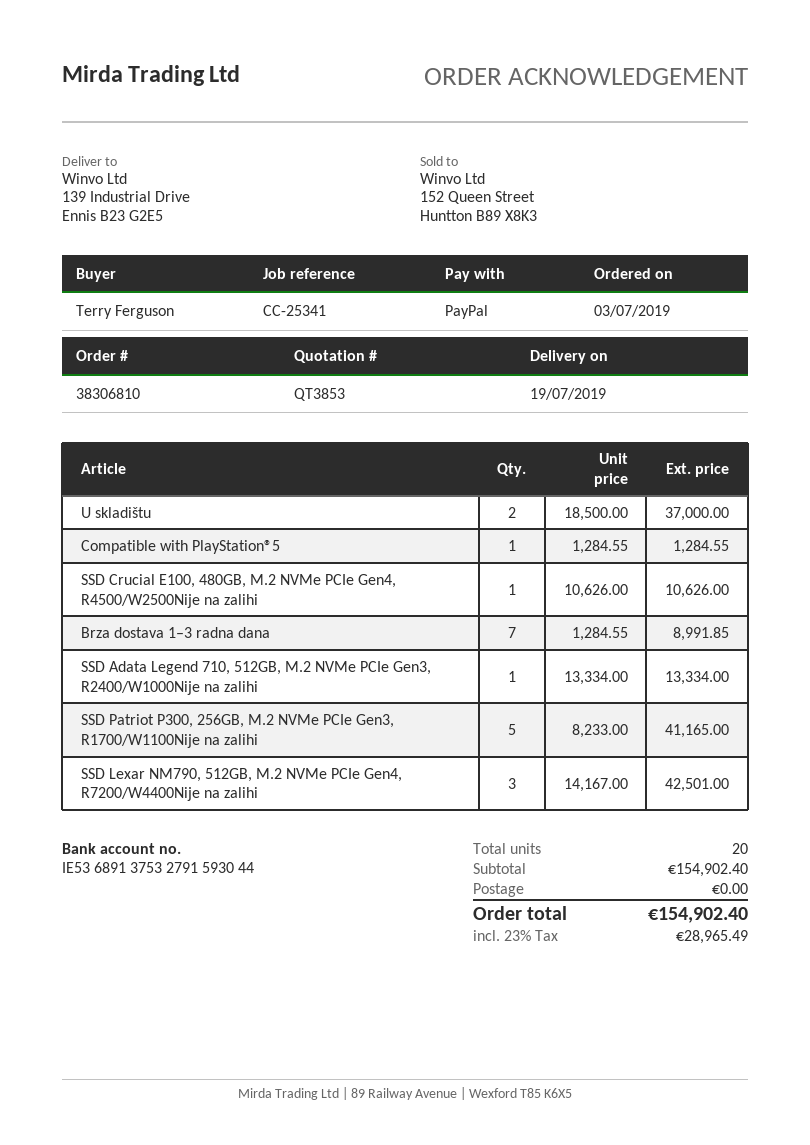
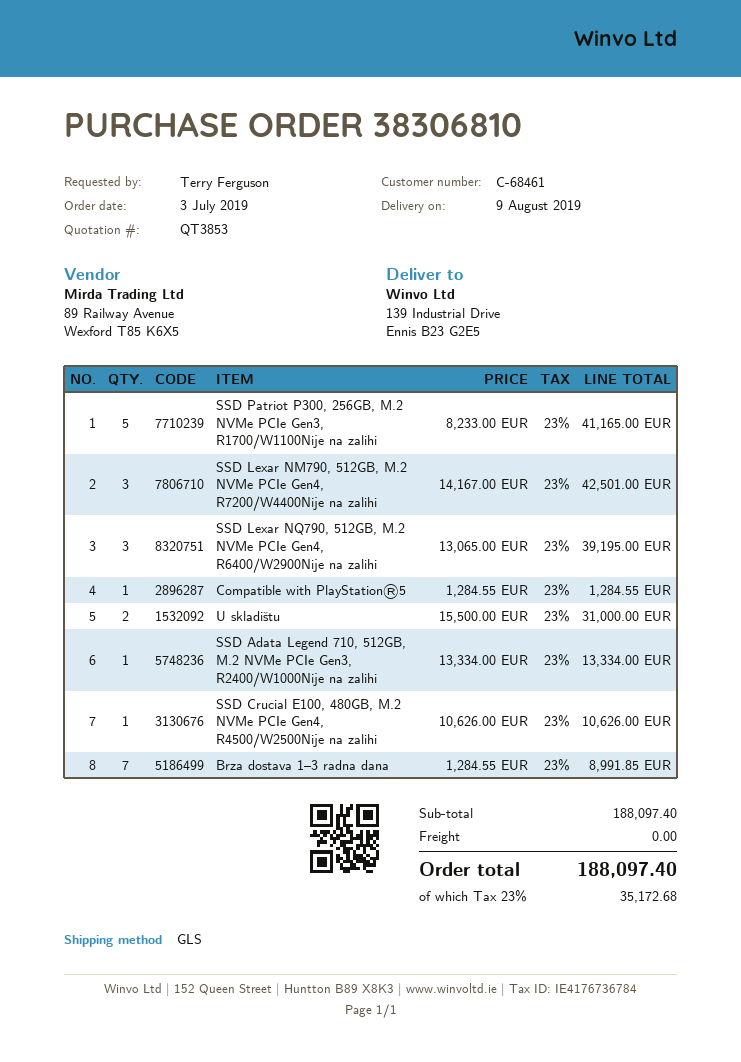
delivery date: 2019-07-19 -> 2019-08-09
U skladištu: 2 x 18500.00 = 37000.00 -> 2 x 15500.00 = 31000.00
SSD Lexar NQ790, 512GB, M.2 NVMe PCIe Gen4, R6400/W2900Nije na zalihi: none -> 3 x 13065.00 = 39195.00
subtotal: 154902.40 -> 188097.40
tax: 23% = 28965.49 -> 23% = 35172.68
total: 154902.40 -> 188097.40

